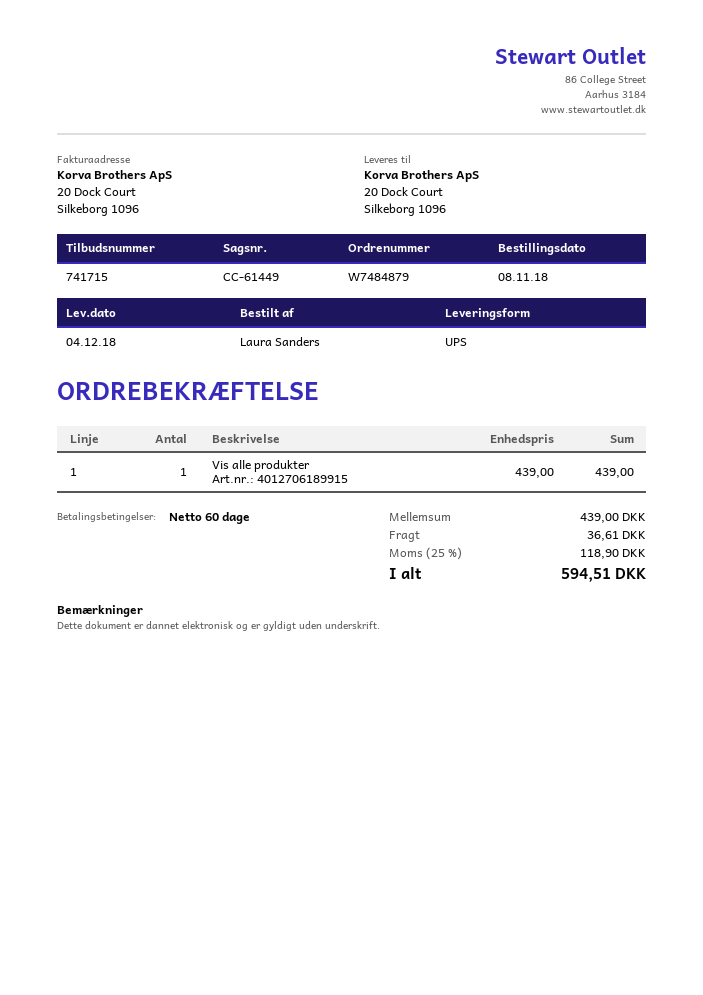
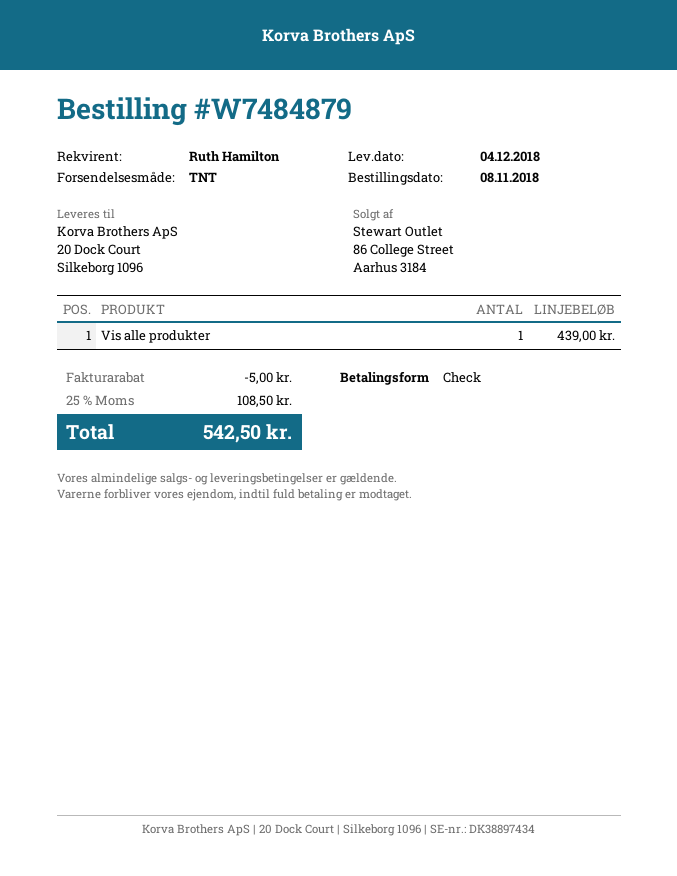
ordered by: Laura Sanders -> Ruth Hamilton
shipping method: UPS -> TNT
discount: none -> 5.00
shipping: 36.61 -> none
tax: 25% = 118.90 -> 25% = 108.50
total: 594.51 -> 542.50

